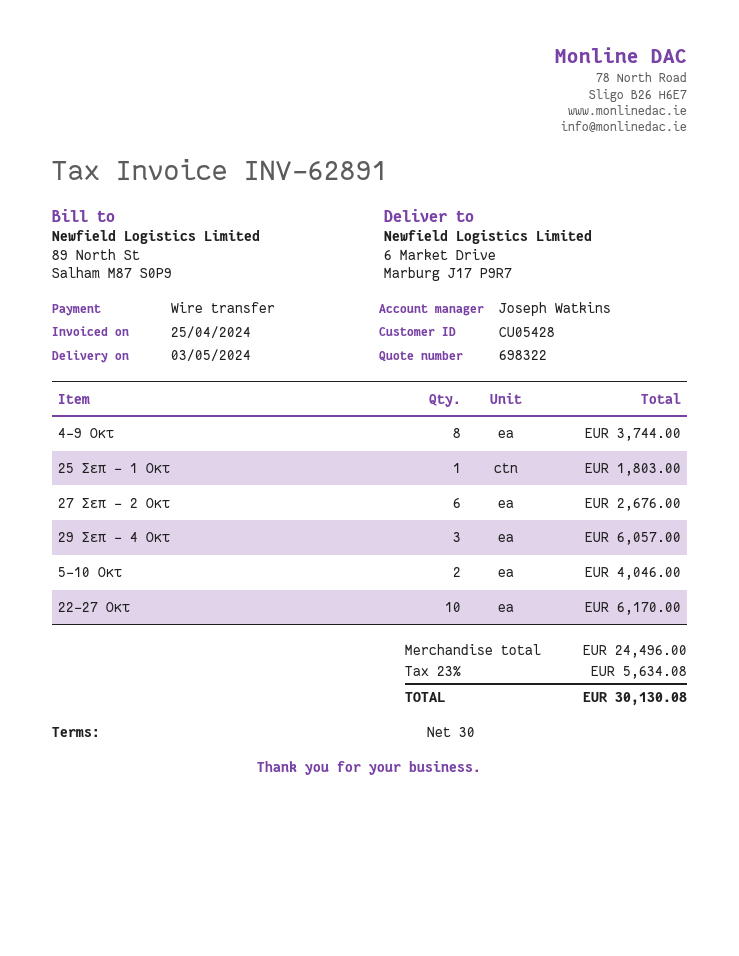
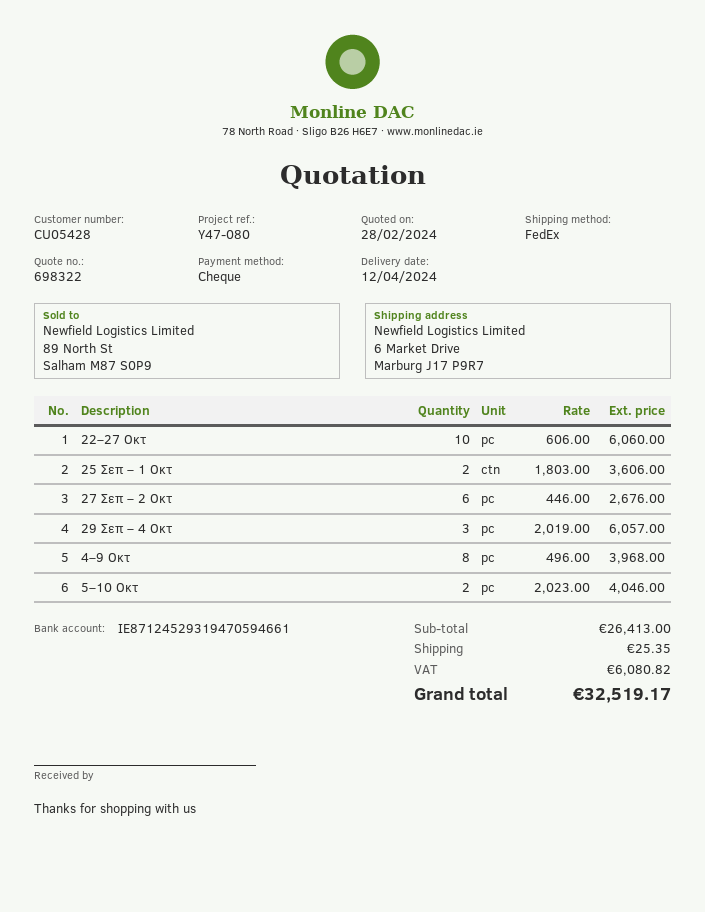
delivery date: 2024-05-03 -> 2024-04-12
payment method: bank transfer -> cheque
4–9 Οκτ: 8 for 3744.00 -> 8 for 3968.00
25 Σεπ – 1 Οκτ: 1 for 1803.00 -> 2 for 3606.00
22–27 Οκτ: 10 for 6170.00 -> 10 for 6060.00
subtotal: 24496.00 -> 26413.00
shipping: none -> 25.35
tax: 5634.08 -> 6080.82
total: 30130.08 -> 32519.17

